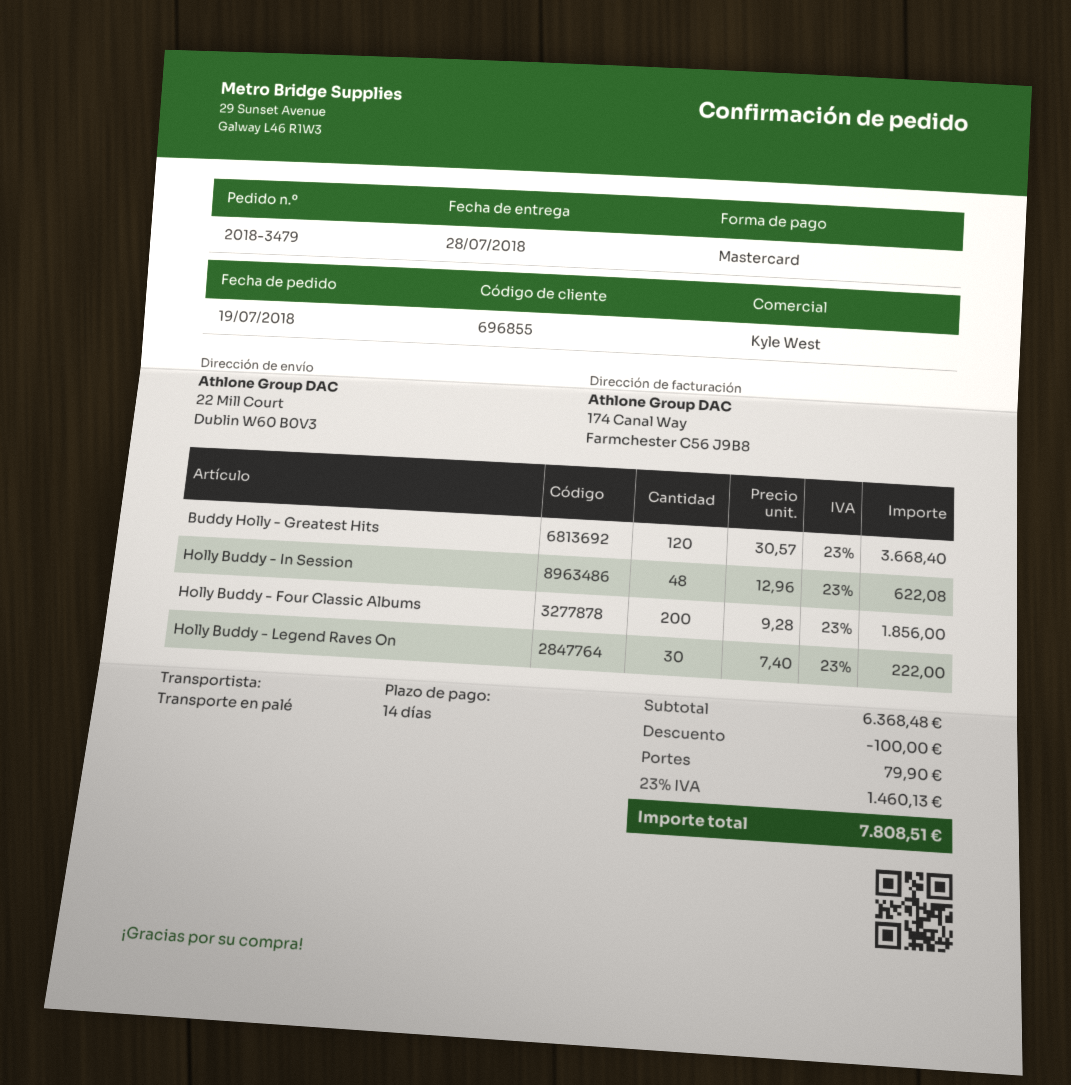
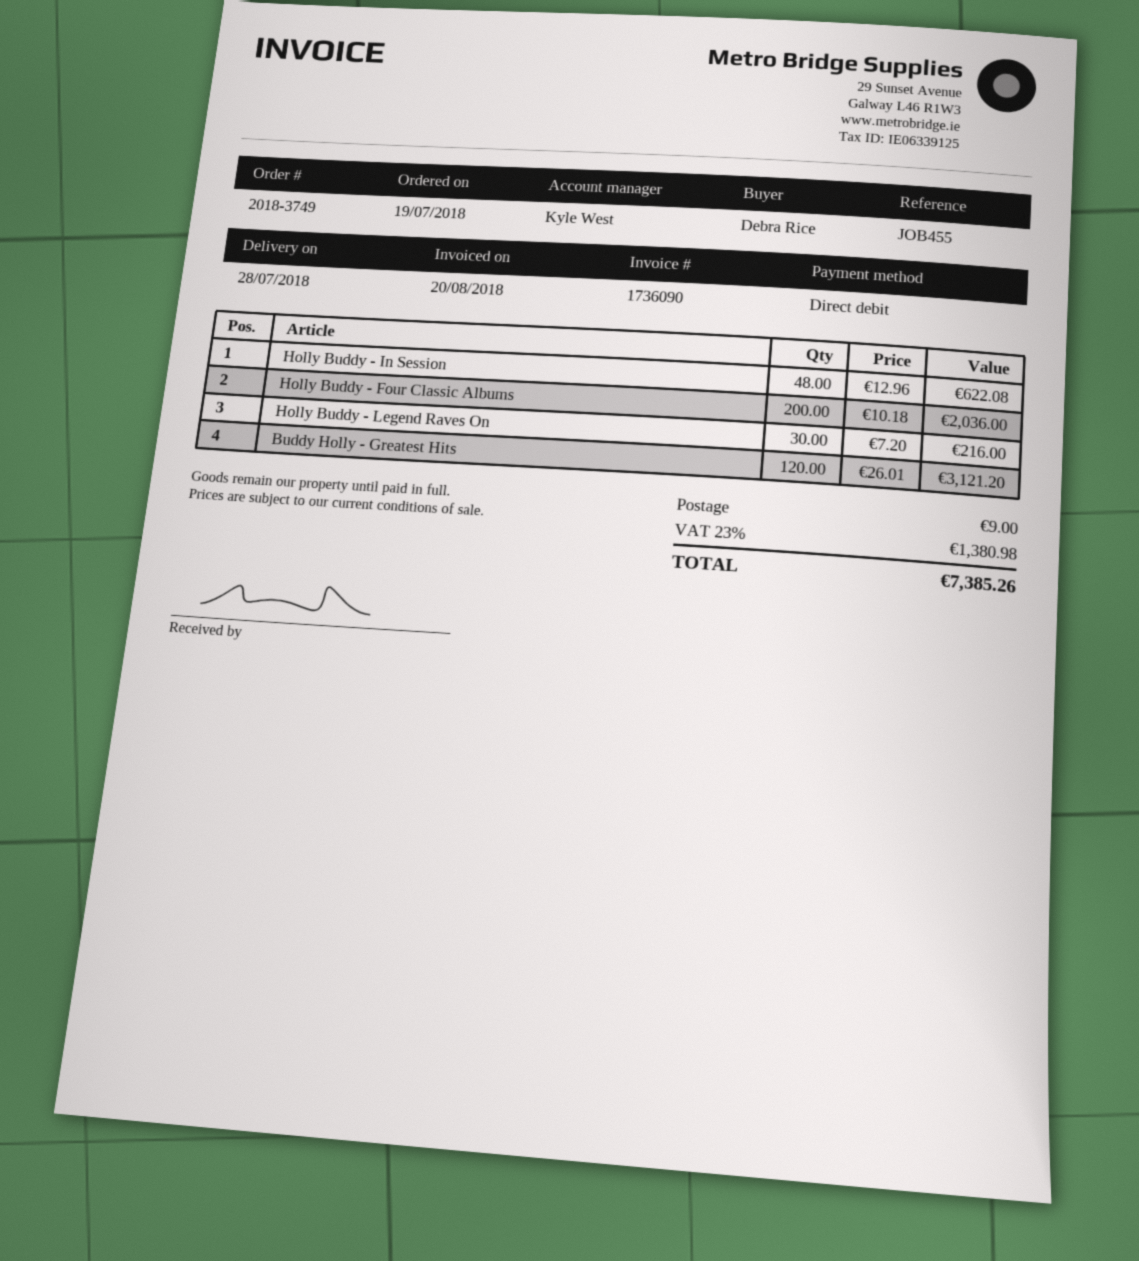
order number: 2018-3479 -> 2018-3749
payment method: Mastercard -> direct debit
Buddy Holly - Greatest Hits: 120 x 30.57 = 3668.40 -> 120 x 26.01 = 3121.20
Holly Buddy - Four Classic Albums: 200 x 9.28 = 1856.00 -> 200 x 10.18 = 2036.00
Holly Buddy - Legend Raves On: 30 x 7.40 = 222.00 -> 30 x 7.20 = 216.00
discount: 100.00 -> none
shipping: 79.90 -> 9.00
tax: 23% = 1460.13 -> 23% = 1380.98
total: 7808.51 -> 7385.26

